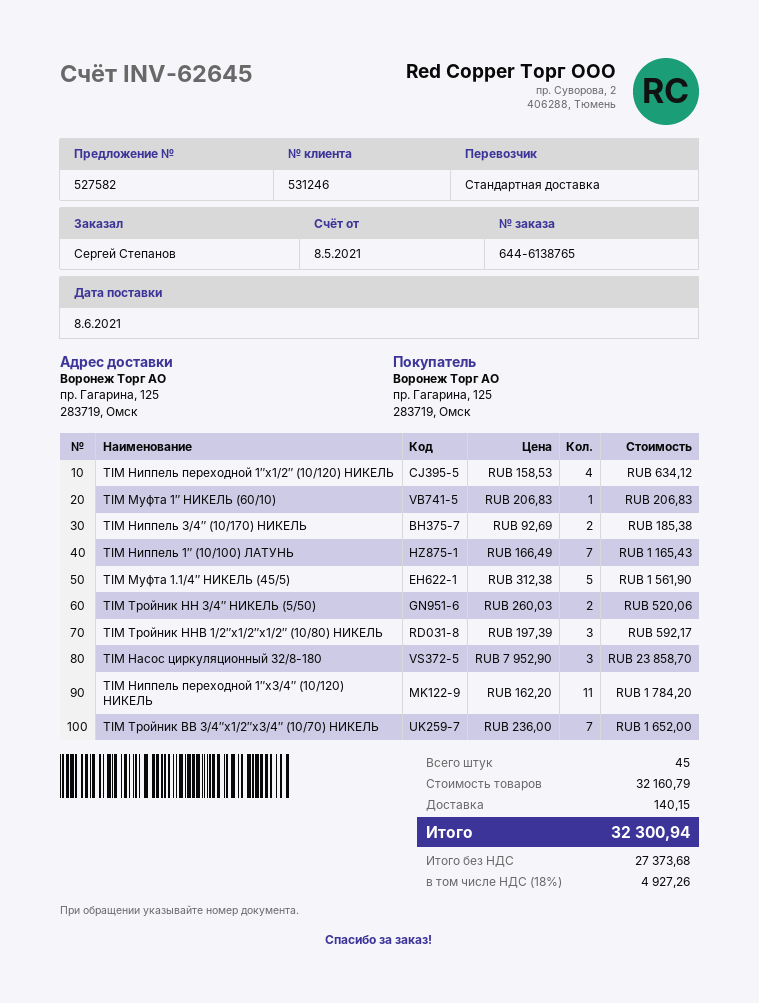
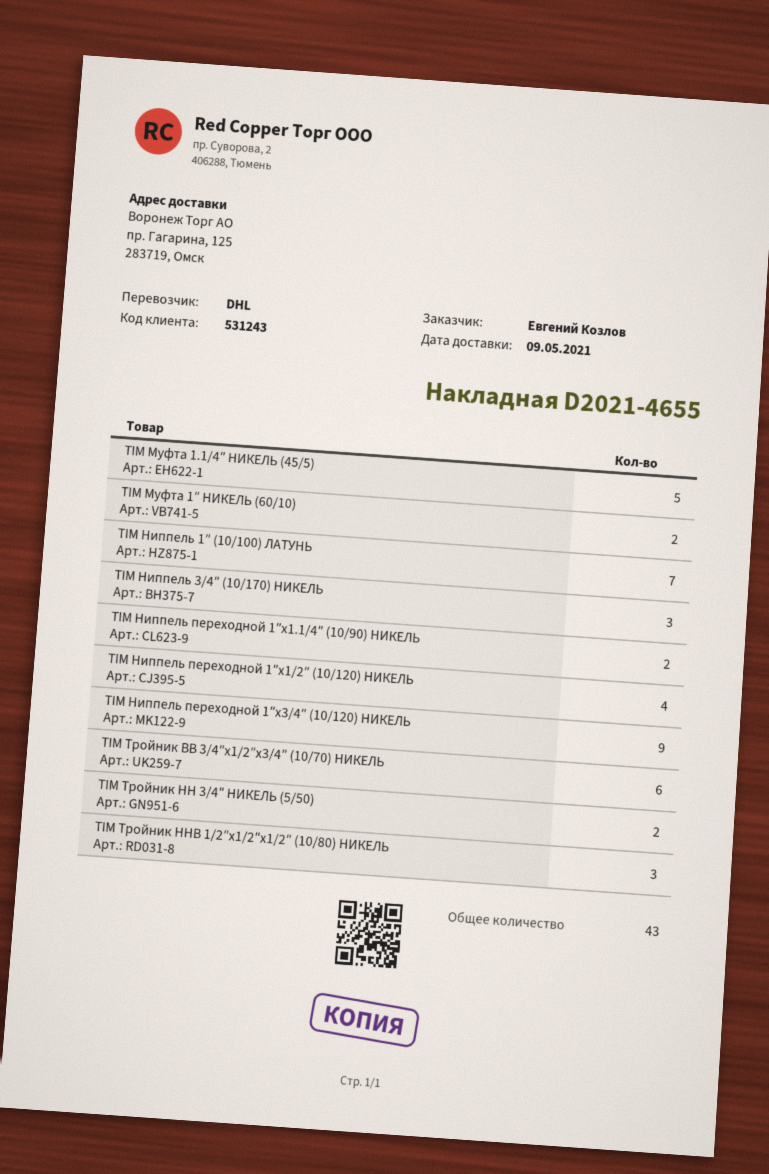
delivery date: 2021-06-08 -> 2021-05-09
customer number: 531246 -> 531243
ordered by: Сергей Степанов -> Евгений Козлов
shipping method: standard -> DHL
TIM Муфта 1″ НИКЕЛЬ (60/10): 1 -> 2
TIM Ниппель 3/4″ (10/170) НИКЕЛЬ: 2 -> 3
TIM Насос циркуляционный 32/8-180: 3 -> none
TIM Ниппель переходной 1″x3/4″ (10/120) НИКЕЛЬ: 11 -> 9
TIM Тройник ВВ 3/4″x1/2″x3/4″ (10/70) НИКЕЛЬ: 7 -> 6
TIM Ниппель переходной 1″x1.1/4″ (10/90) НИКЕЛЬ: none -> 2
total quantity: 45 -> 43

